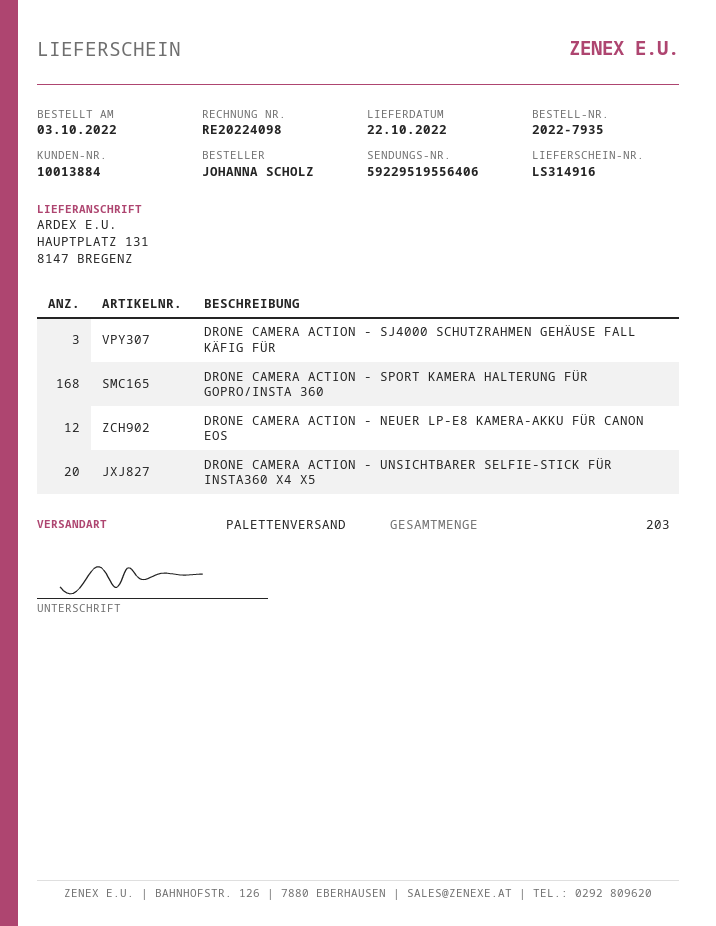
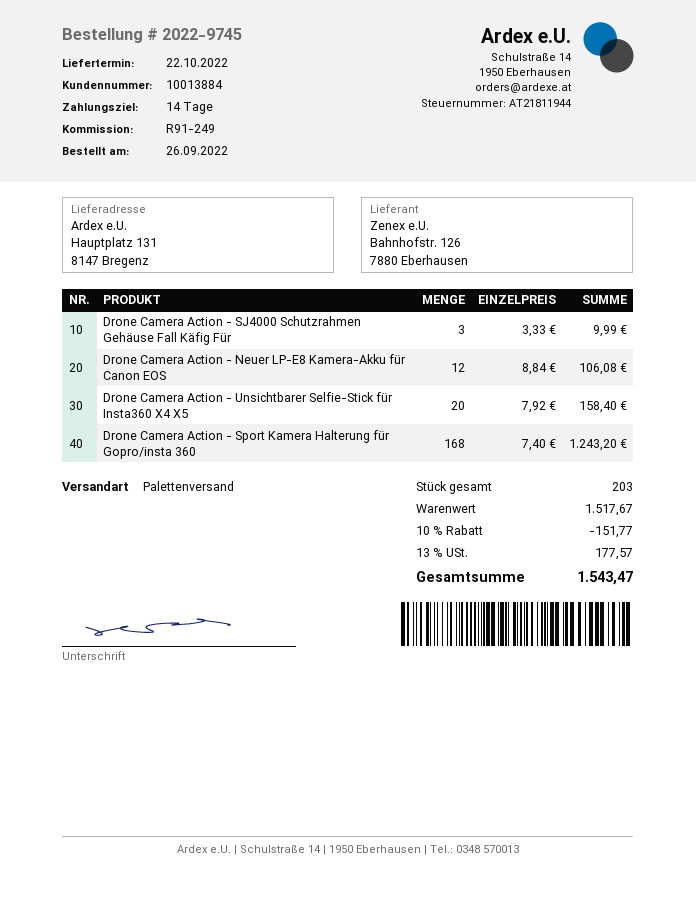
order number: 2022-7935 -> 2022-9745
order date: 2022-10-03 -> 2022-09-26

